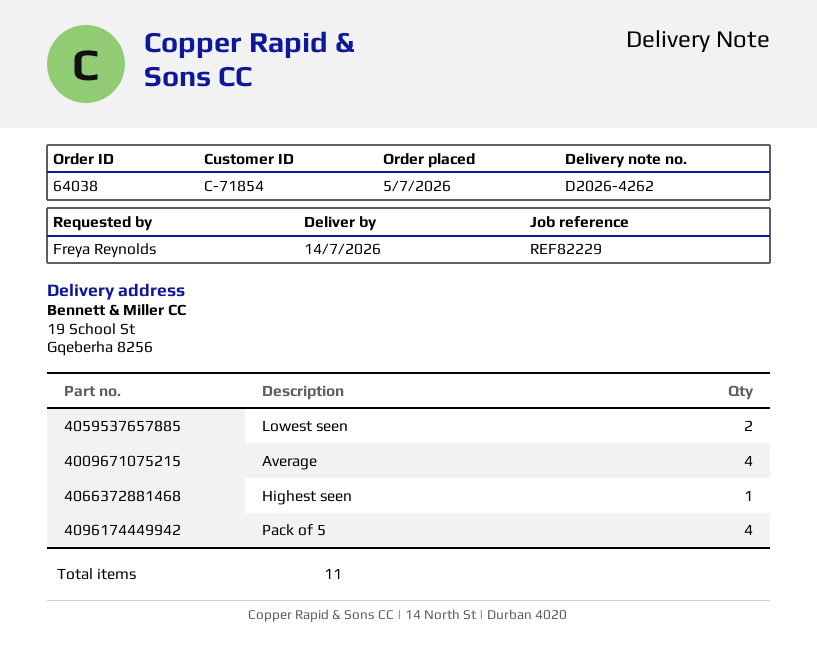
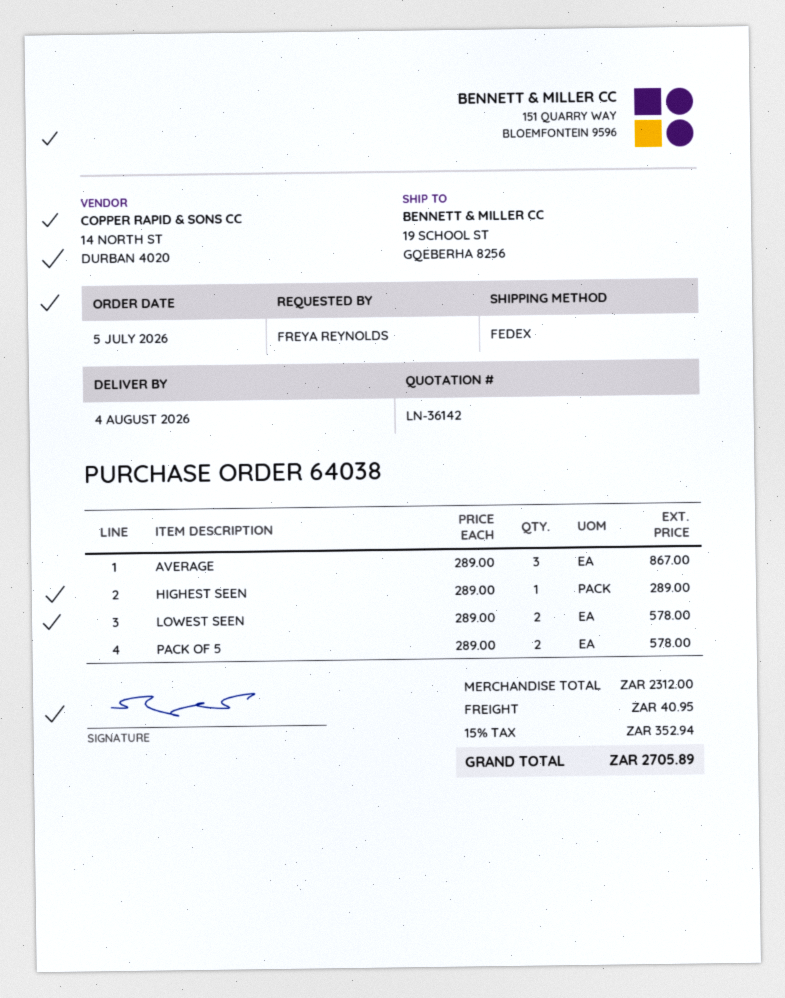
delivery date: 2026-07-14 -> 2026-08-04
Average: 4 -> 3
Pack of 5: 4 -> 2

